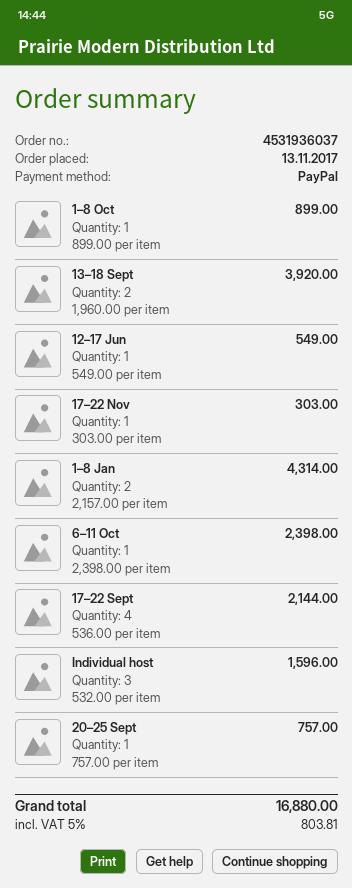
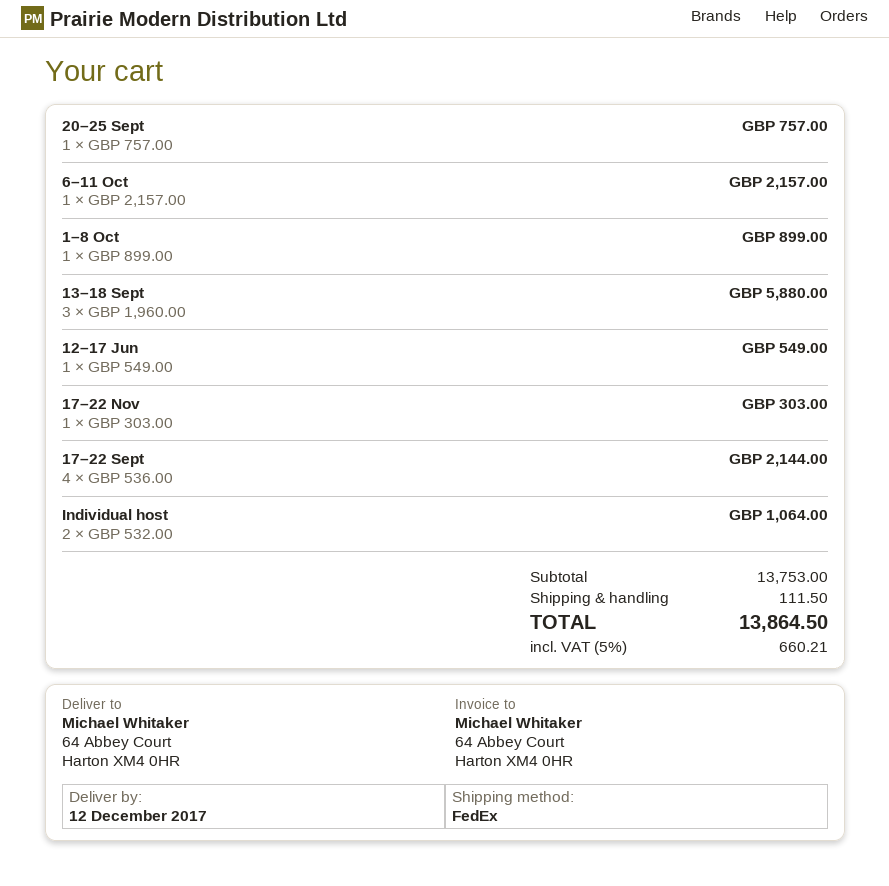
13–18 Sept: 2 x 1960.00 = 3920.00 -> 3 x 1960.00 = 5880.00
1–8 Jan: 2 x 2157.00 = 4314.00 -> none
6–11 Oct: 1 x 2398.00 = 2398.00 -> 1 x 2157.00 = 2157.00
Individual host: 3 x 532.00 = 1596.00 -> 2 x 532.00 = 1064.00
shipping: none -> 111.50
tax: 5% = 803.81 -> 5% = 660.21
total: 16880.00 -> 13864.50

